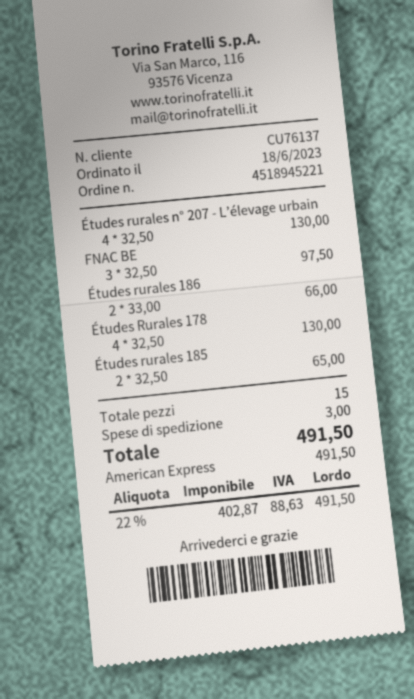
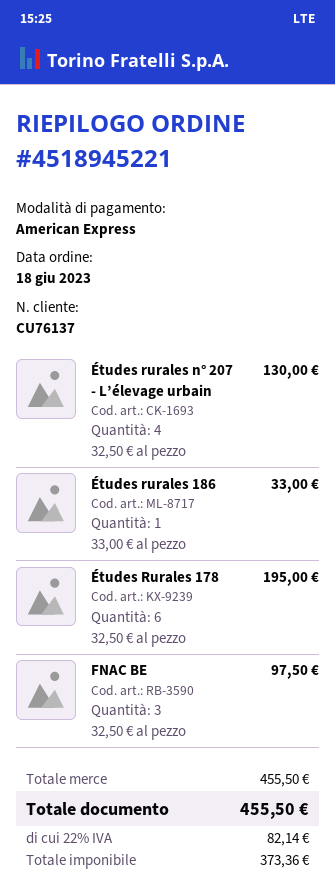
Études rurales 186: 2 x 33.00 = 66.00 -> 1 x 33.00 = 33.00
Études Rurales 178: 4 x 32.50 = 130.00 -> 6 x 32.50 = 195.00
Études rurales 185: 2 x 32.50 = 65.00 -> none
shipping: 3.00 -> none
net: 402.87 -> 373.36
tax: 22% = 88.63 -> 22% = 82.14
total: 491.50 -> 455.50

